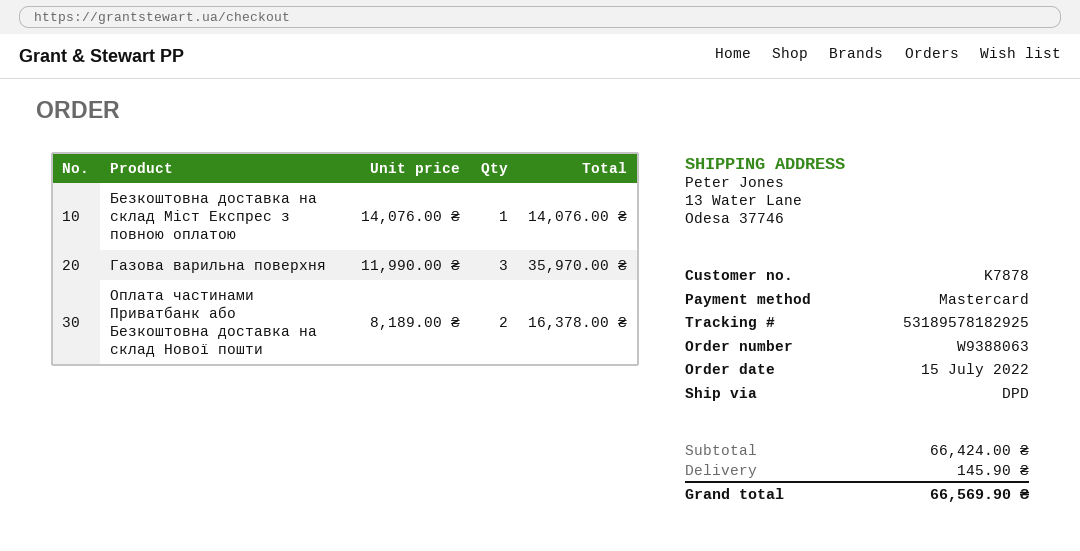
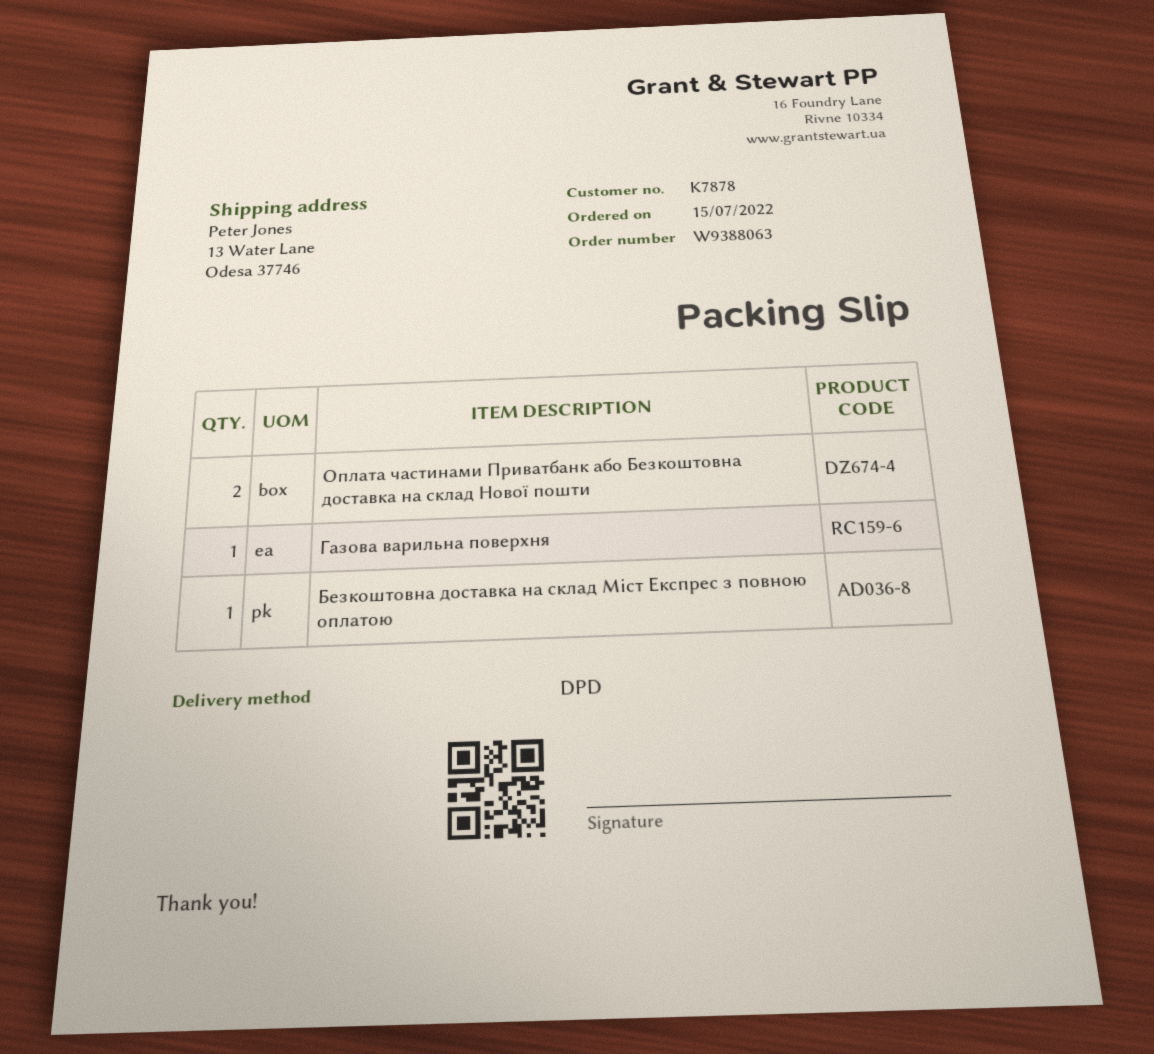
Газова варильна поверхня: 3 -> 1

